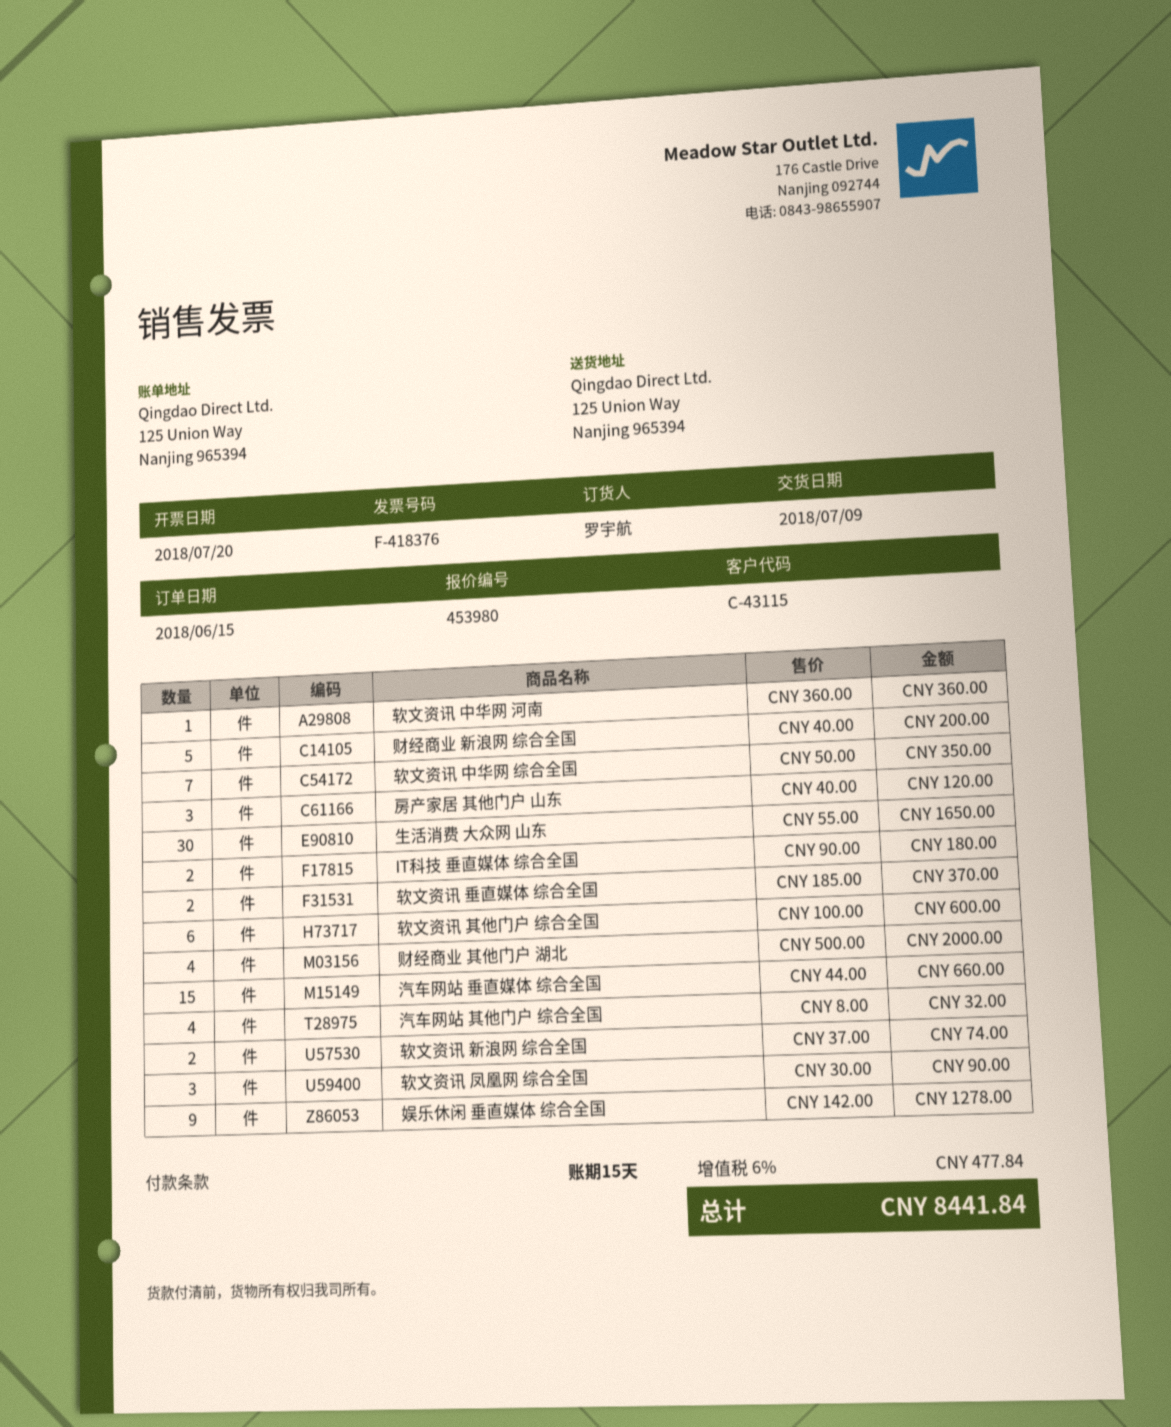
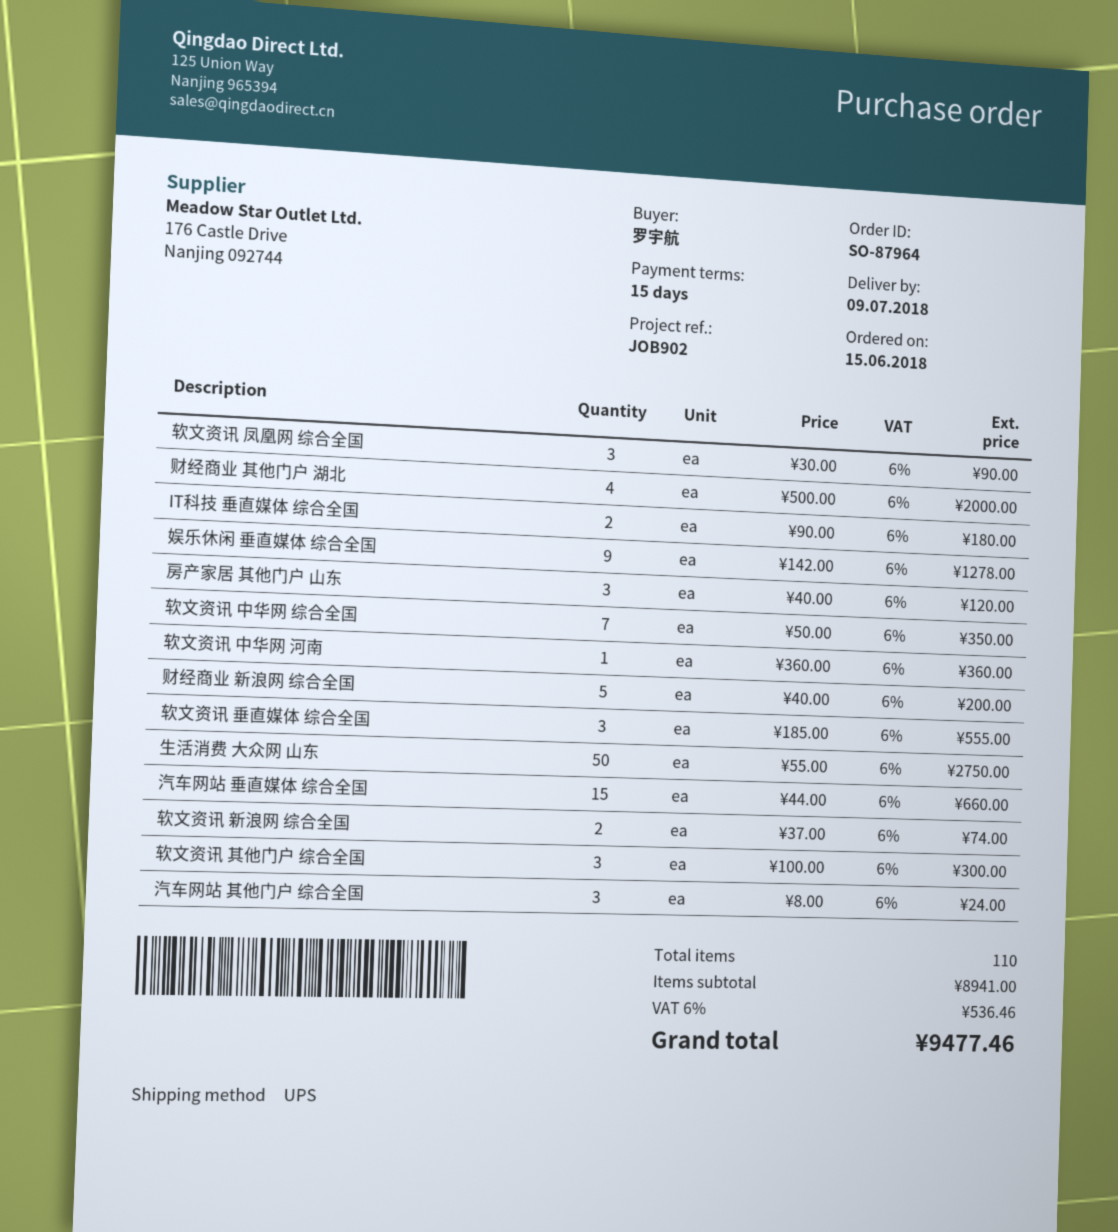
生活消费 大众网 山东: 30 x 55.00 = 1650.00 -> 50 x 55.00 = 2750.00
软文资讯 垂直媒体 综合全国: 2 x 185.00 = 370.00 -> 3 x 185.00 = 555.00
软文资讯 其他门户 综合全国: 6 x 100.00 = 600.00 -> 3 x 100.00 = 300.00
汽车网站 其他门户 综合全国: 4 x 8.00 = 32.00 -> 3 x 8.00 = 24.00
tax: 6% = 477.84 -> 6% = 536.46
total: 8441.84 -> 9477.46

